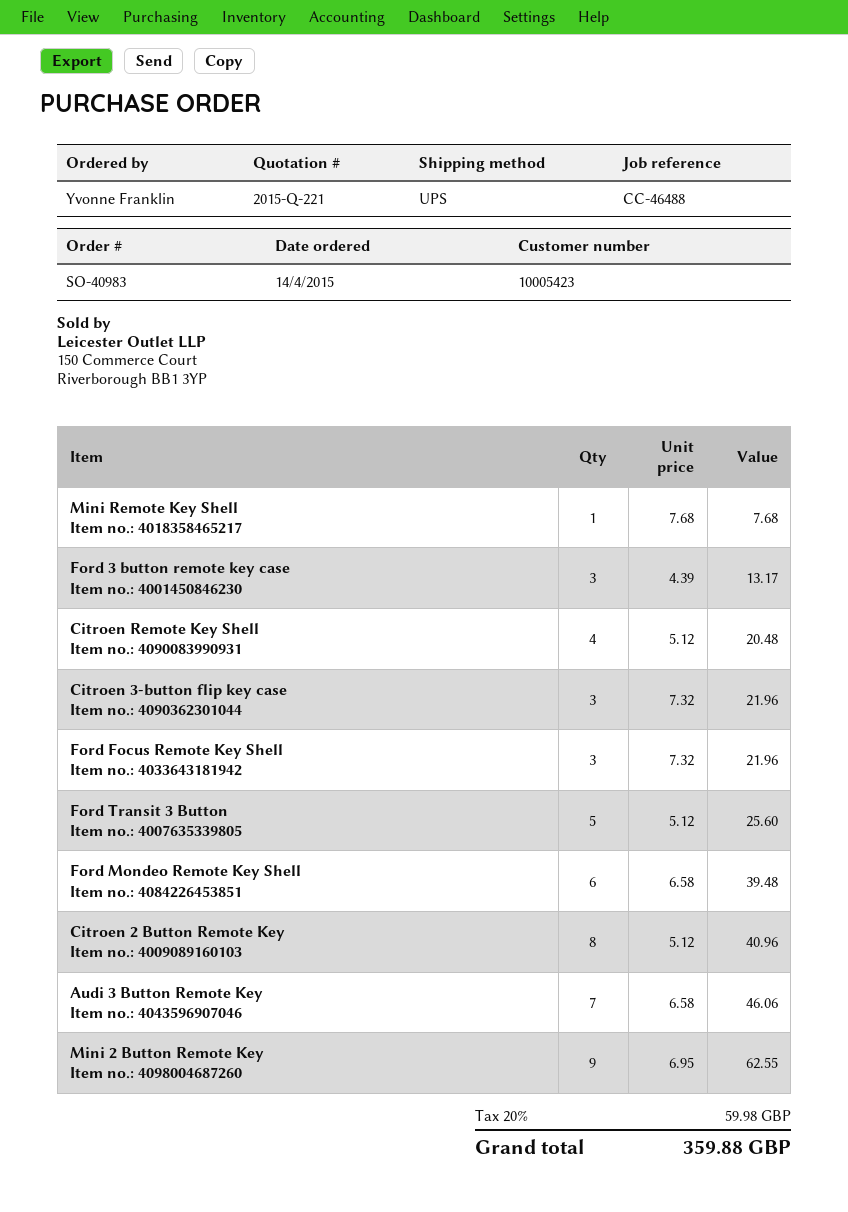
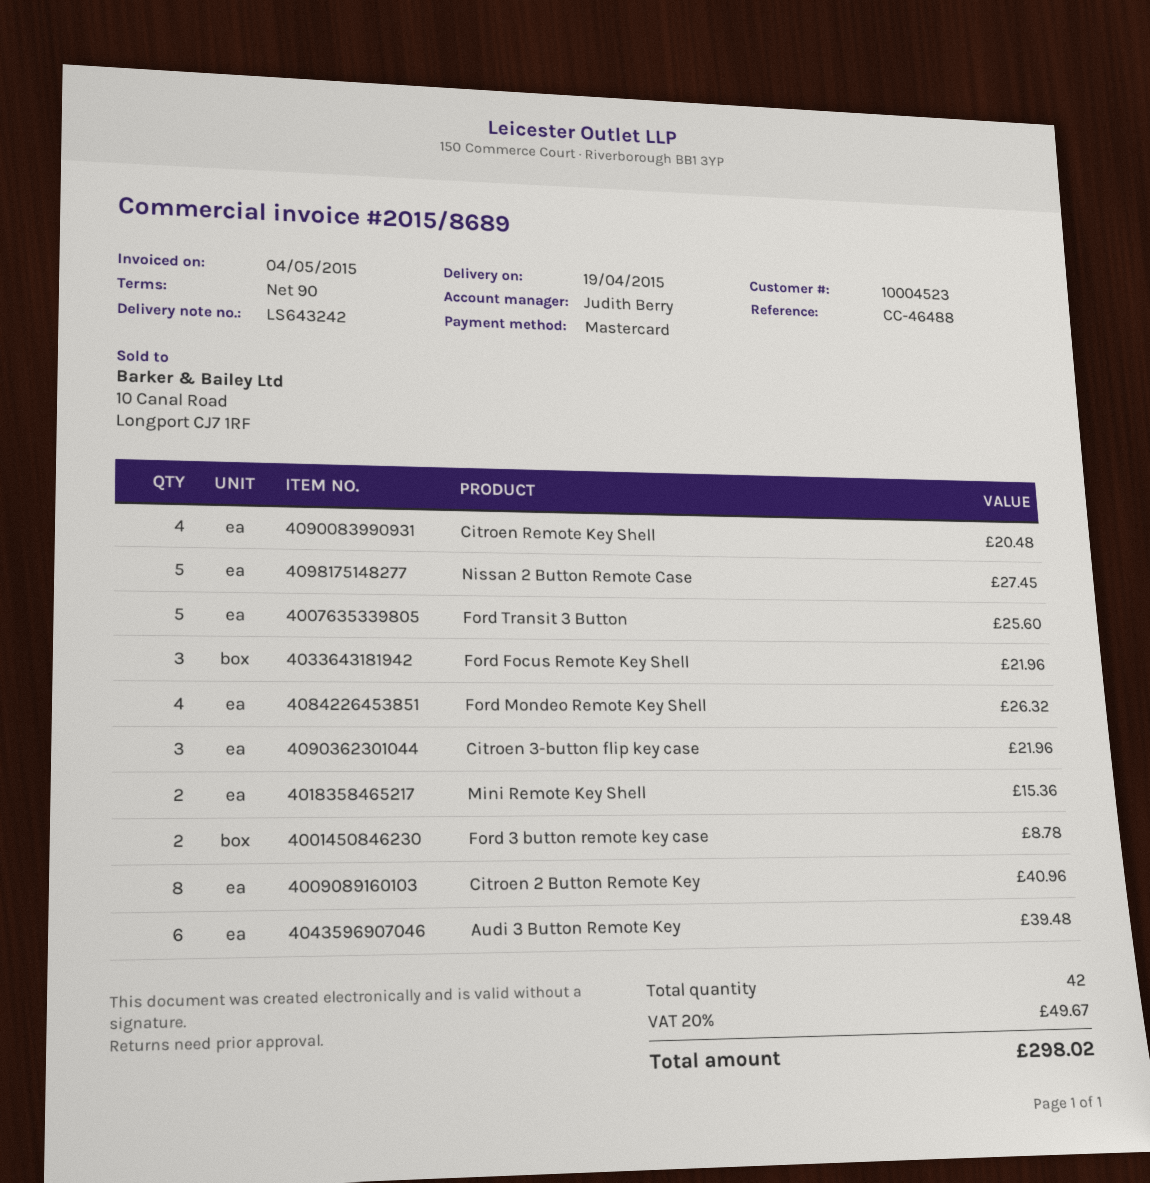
customer number: 10005423 -> 10004523
Mini Remote Key Shell: 1 for 7.68 -> 2 for 15.36
Ford 3 button remote key case: 3 for 13.17 -> 2 for 8.78
Ford Mondeo Remote Key Shell: 6 for 39.48 -> 4 for 26.32
Audi 3 Button Remote Key: 7 for 46.06 -> 6 for 39.48
Mini 2 Button Remote Key: 9 for 62.55 -> none
Nissan 2 Button Remote Case: none -> 5 for 27.45
tax: 20% = 59.98 -> 20% = 49.67
total: 359.88 -> 298.02

